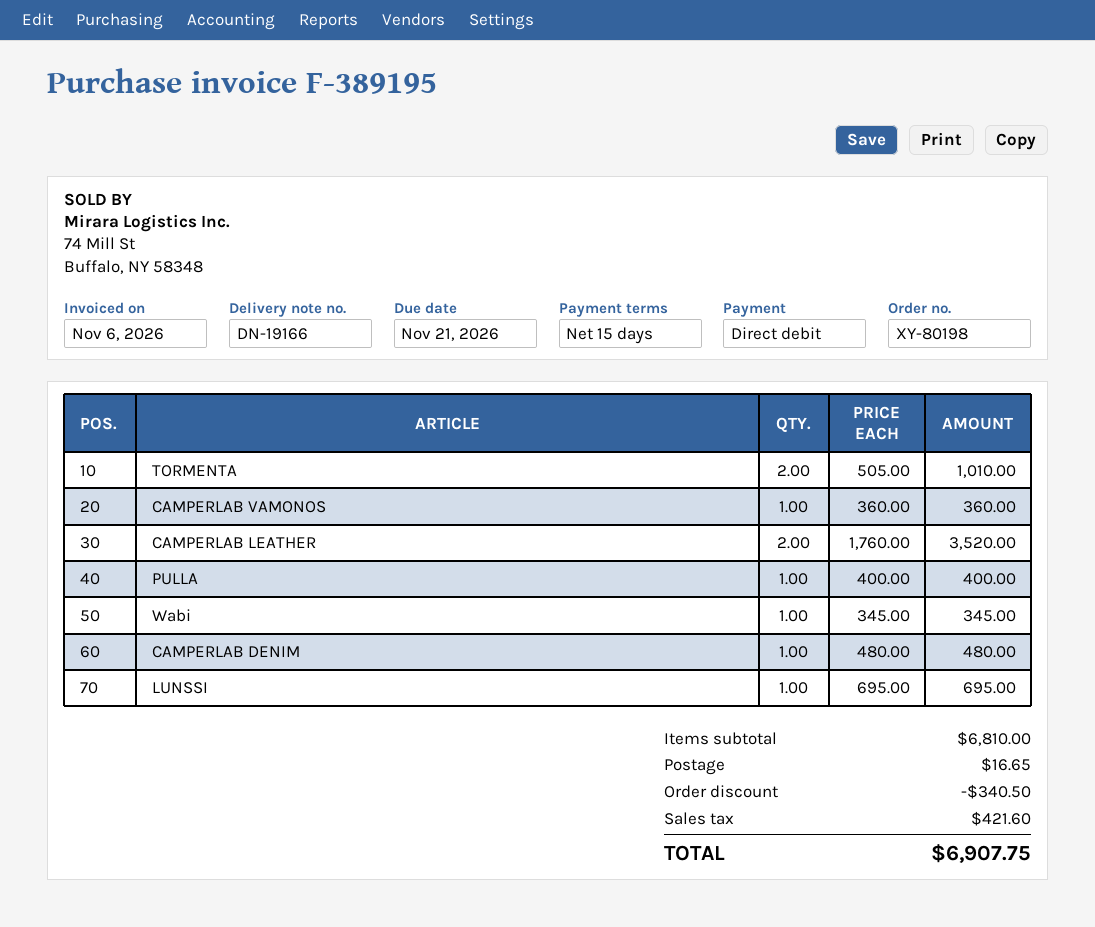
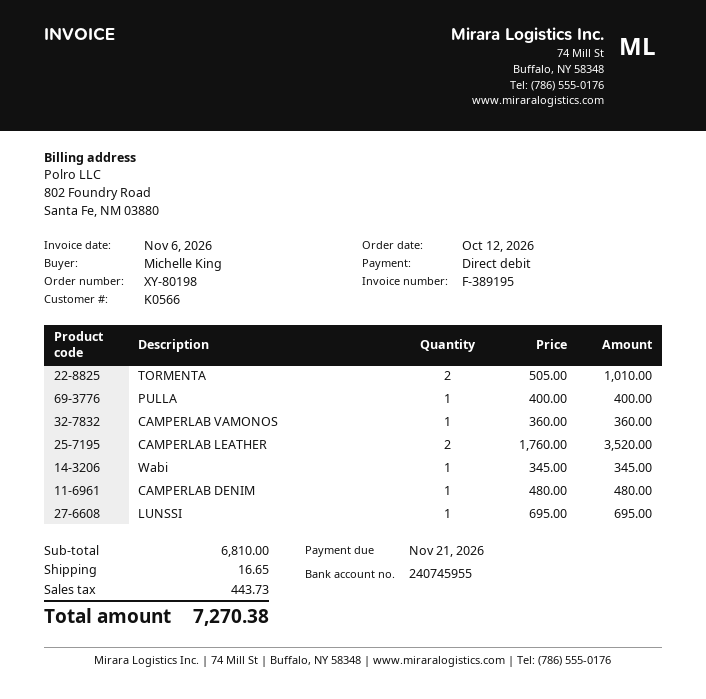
discount: 340.50 -> none
tax: 421.60 -> 443.73
total: 6907.75 -> 7270.38

